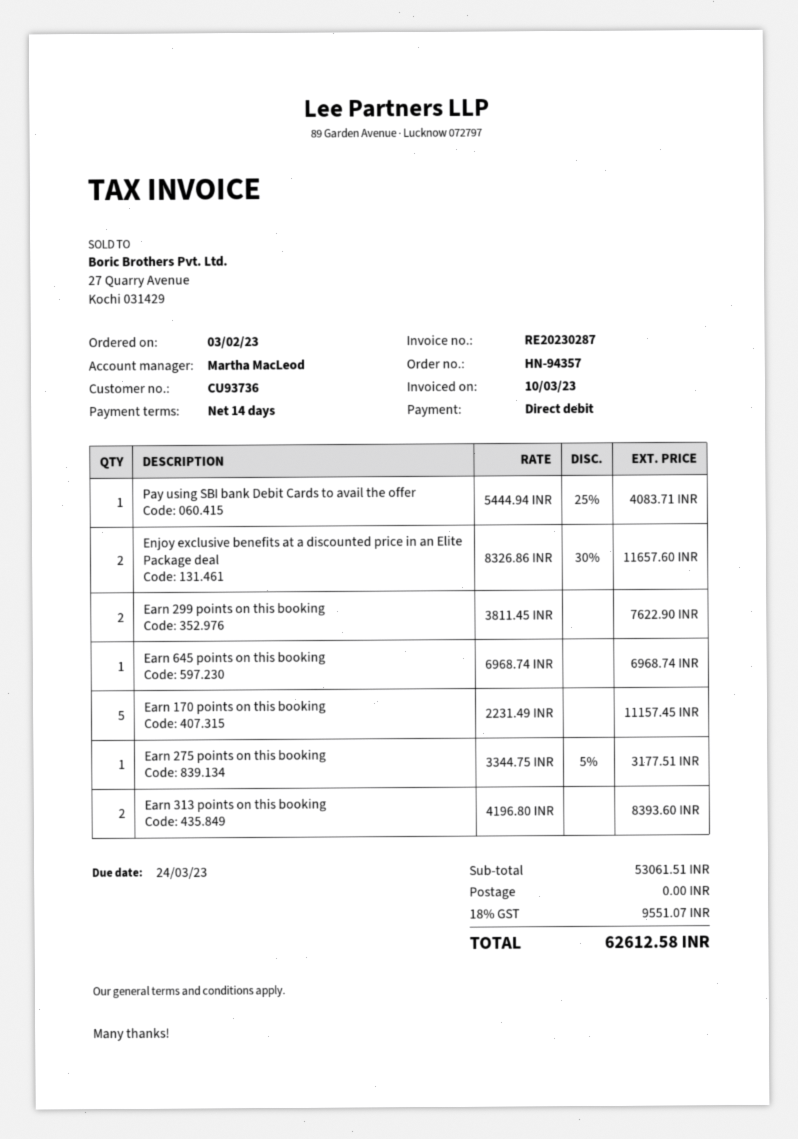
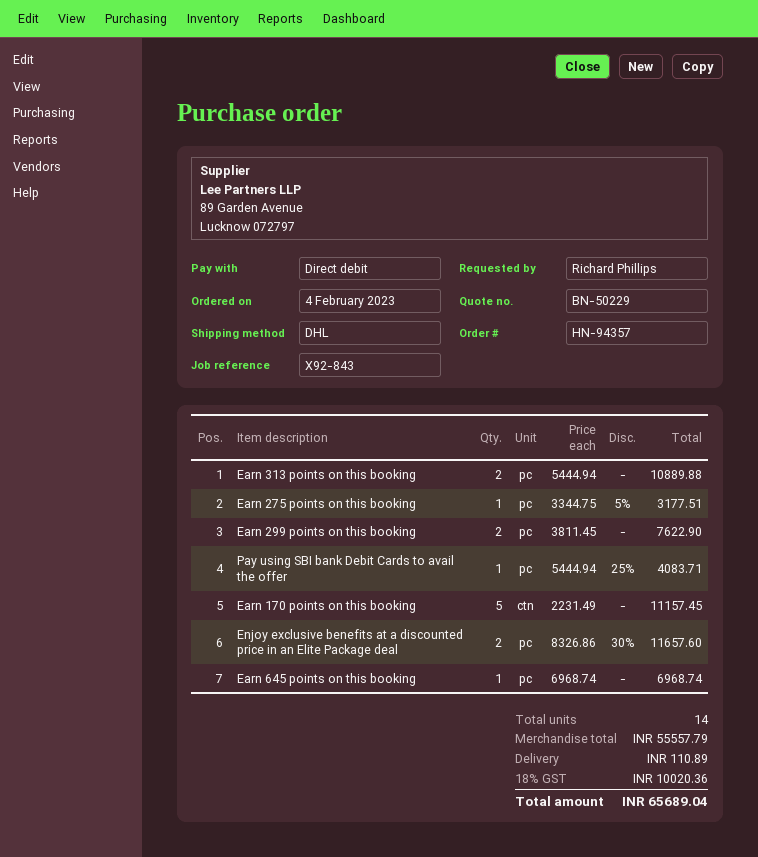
order date: 2023-02-03 -> 2023-02-04
Earn 313 points on this booking: 2 x 4196.80 = 8393.60 -> 2 x 5444.94 = 10889.88
subtotal: 53061.51 -> 55557.79
shipping: 0.00 -> 110.89
tax: 18% = 9551.07 -> 18% = 10020.36
total: 62612.58 -> 65689.04

